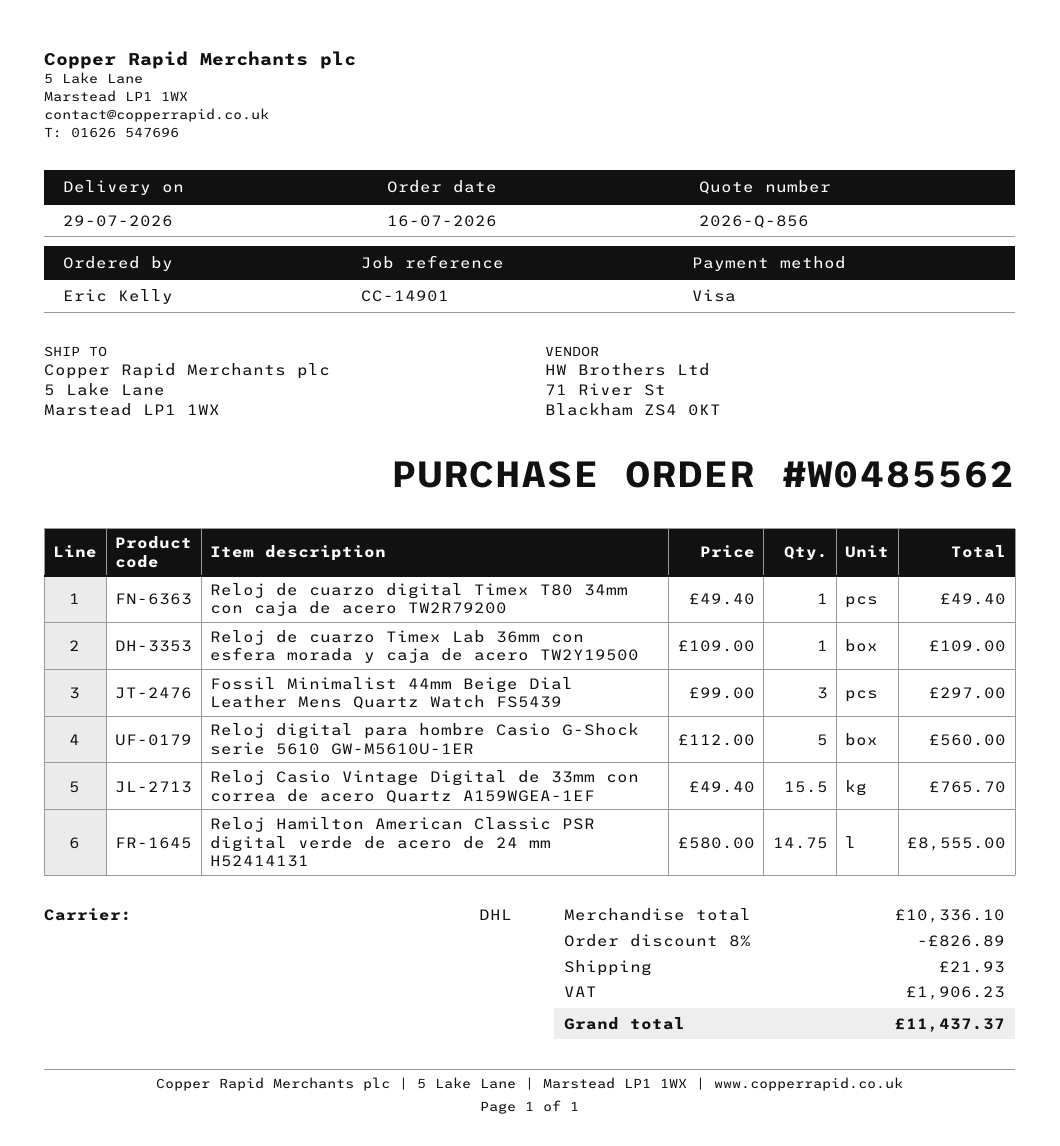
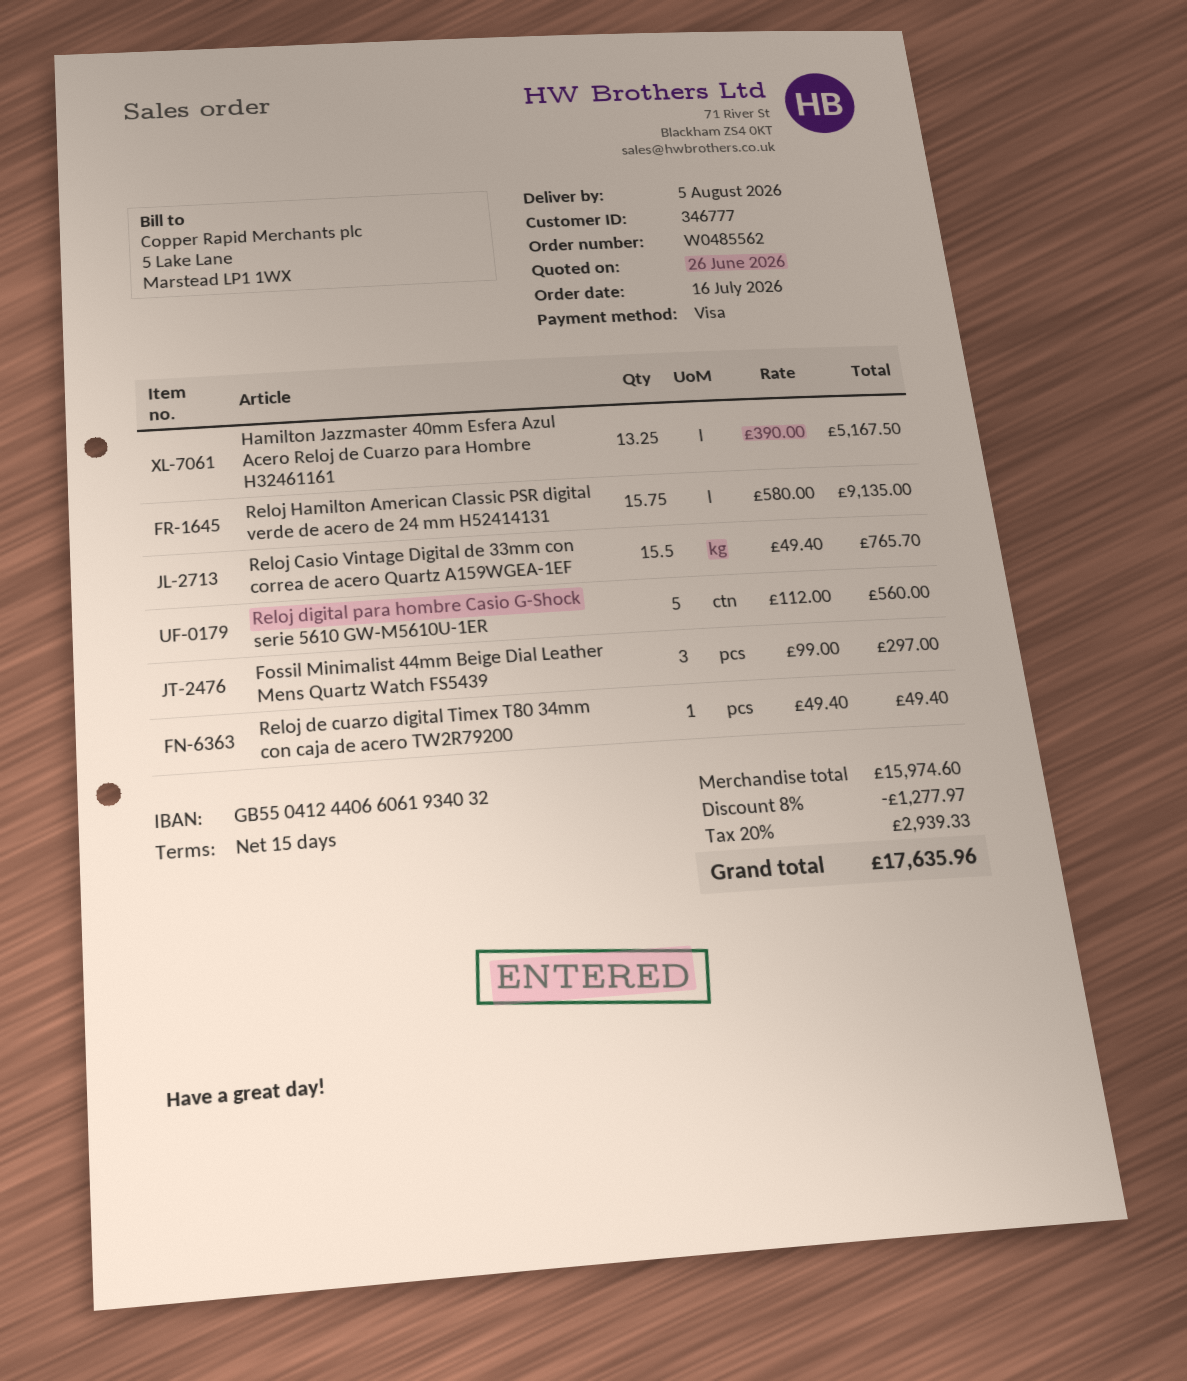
delivery date: 2026-07-29 -> 2026-08-05
Reloj de cuarzo Timex Lab 36mm con esfera morada y caja de acero TW2Y19500: 1 x 109.00 = 109.00 -> none
Reloj Hamilton American Classic PSR digital verde de acero de 24 mm H52414131: 14.75 x 580.00 = 8555.00 -> 15.75 x 580.00 = 9135.00
Hamilton Jazzmaster 40mm Esfera Azul Acero Reloj de Cuarzo para Hombre H32461161: none -> 13.25 x 390.00 = 5167.50
subtotal: 10336.10 -> 15974.60
discount: 8% = 826.89 -> 8% = 1277.97
shipping: 21.93 -> none
tax: 1906.23 -> 2939.33
total: 11437.37 -> 17635.96

